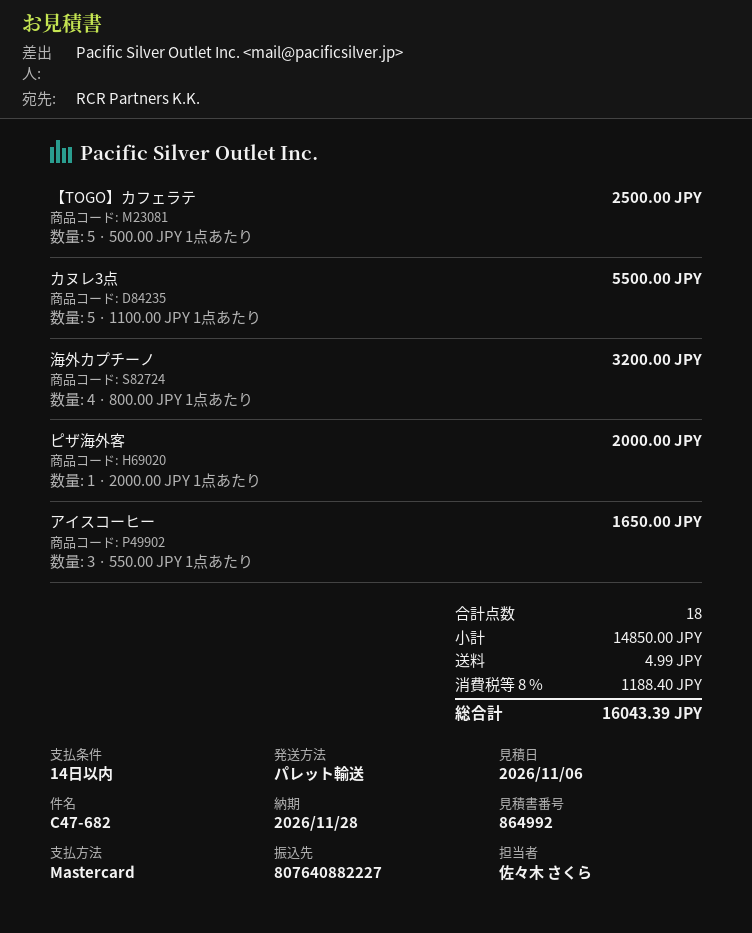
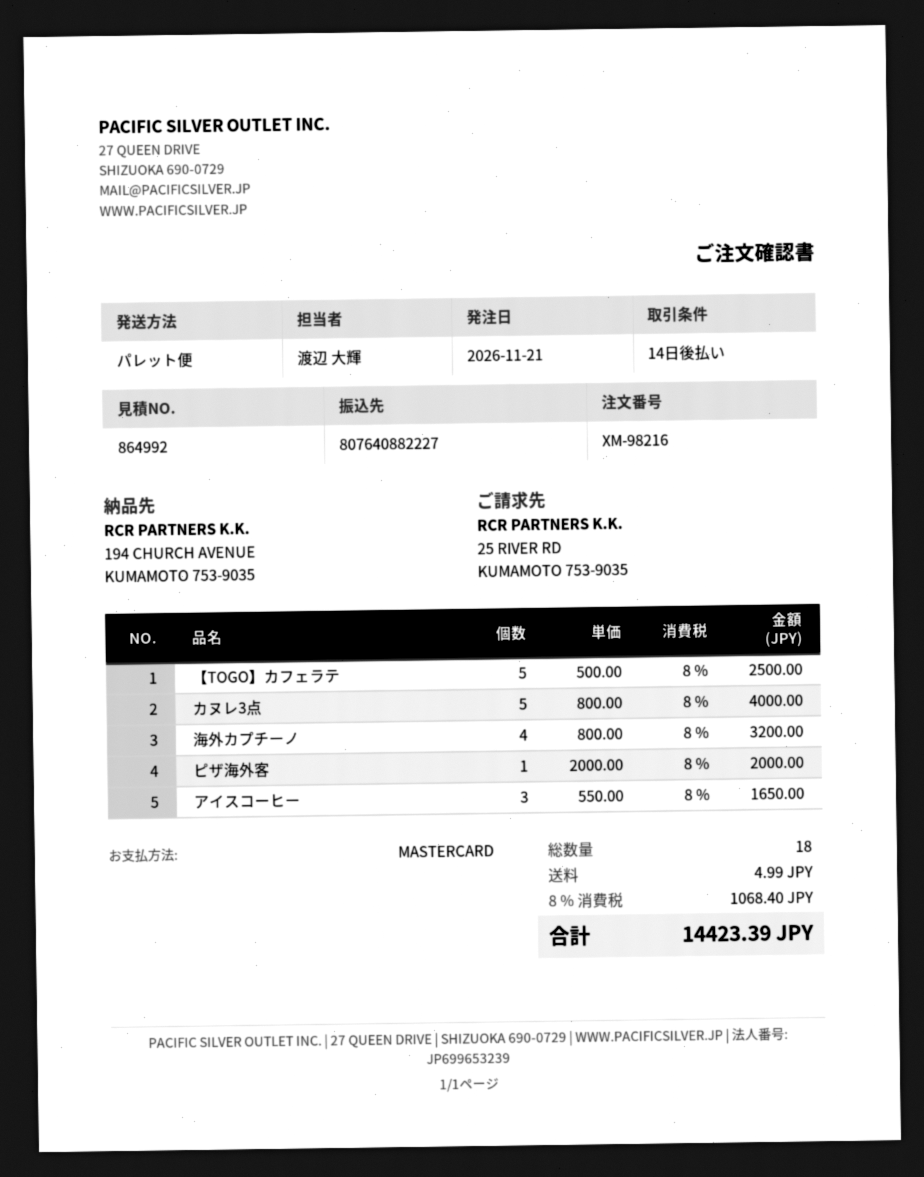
sales rep: 佐々木 さくら -> 渡辺 大輝
カヌレ3点: 5 x 1100.00 = 5500.00 -> 5 x 800.00 = 4000.00
tax: 8% = 1188.40 -> 8% = 1068.40
total: 16043.39 -> 14423.39

